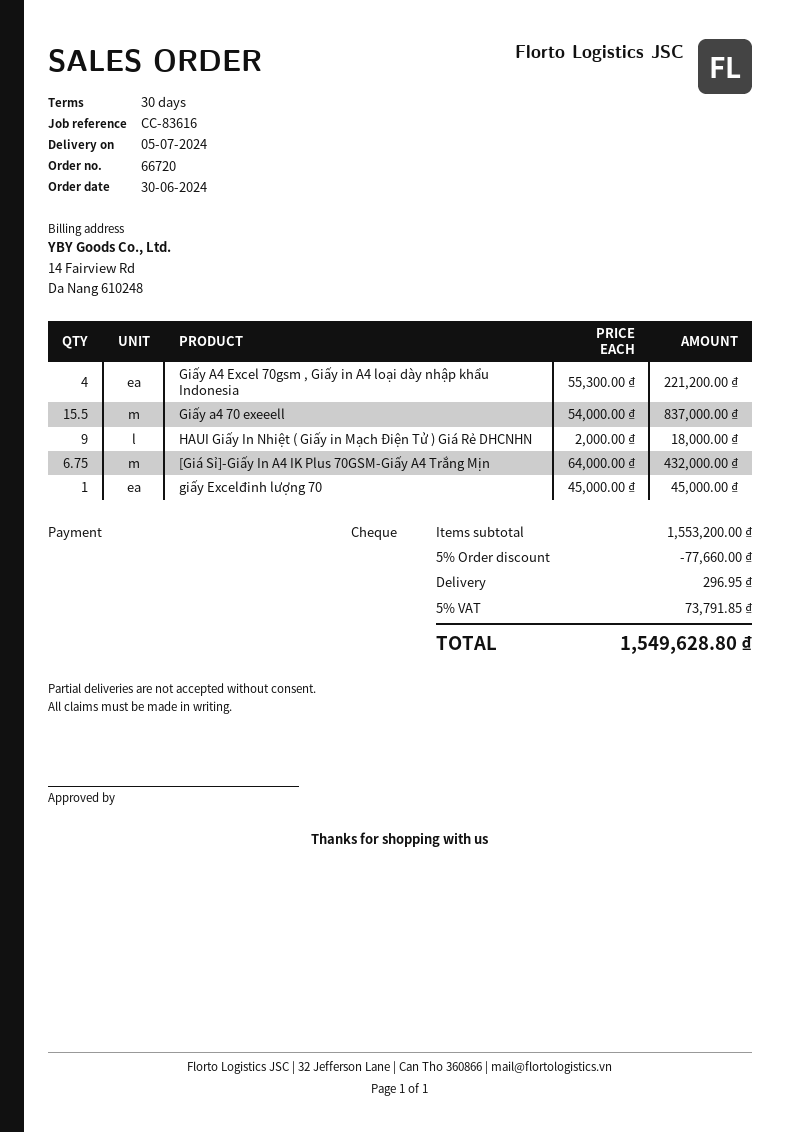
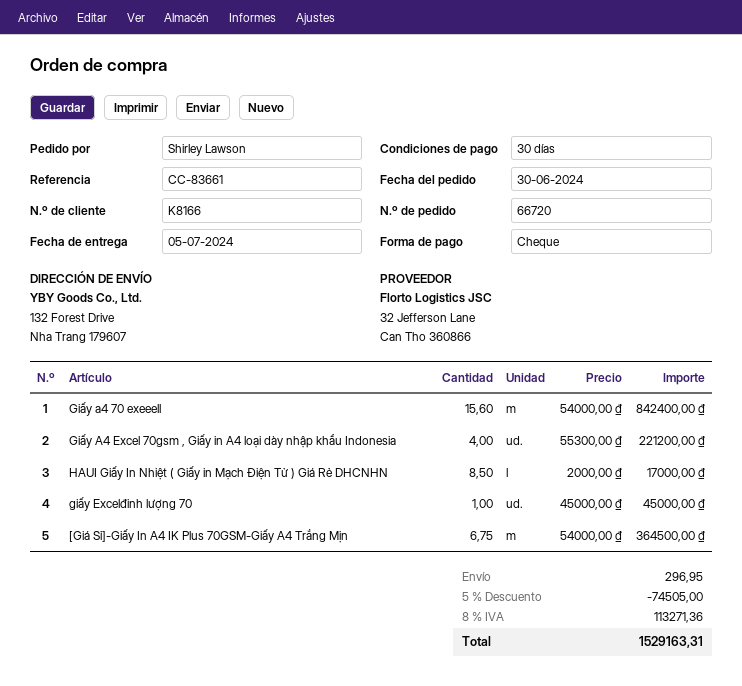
reference: CC-83616 -> CC-83661
Giấy a4 70 exeeell: 15.5 x 54000.00 = 837000.00 -> 15.6 x 54000.00 = 842400.00
HAUI Giấy In Nhiệt ( Giấy in Mạch Điện Tử ) Giá Rẻ DHCNHN: 9 x 2000.00 = 18000.00 -> 8.5 x 2000.00 = 17000.00
[Giá Sỉ]-Giấy In A4 IK Plus 70GSM-Giấy A4 Trắng Mịn: 6.75 x 64000.00 = 432000.00 -> 6.75 x 54000.00 = 364500.00
discount: 5% = 77660.00 -> 5% = 74505.00
tax: 5% = 73791.85 -> 8% = 113271.36
total: 1549628.80 -> 1529163.31

